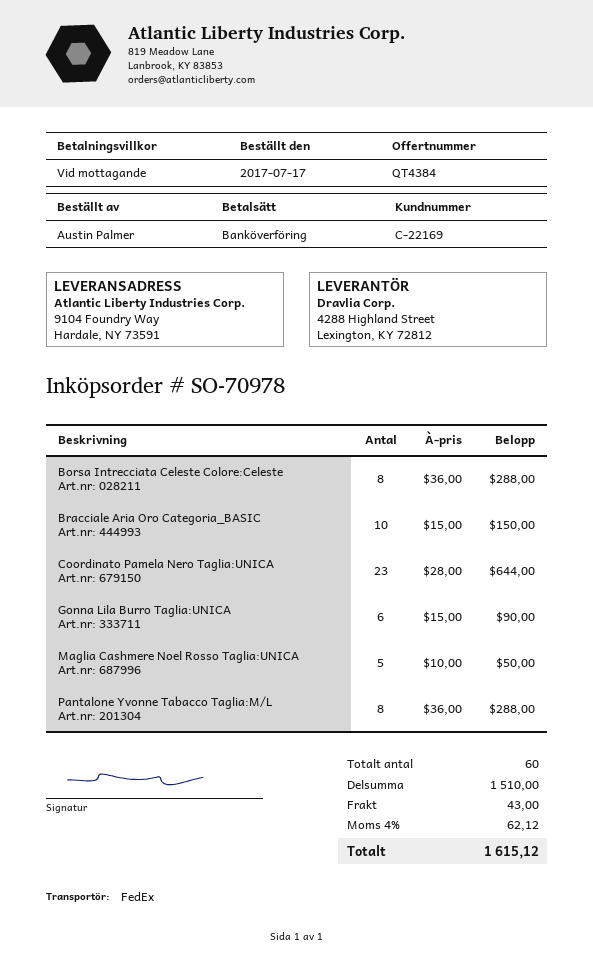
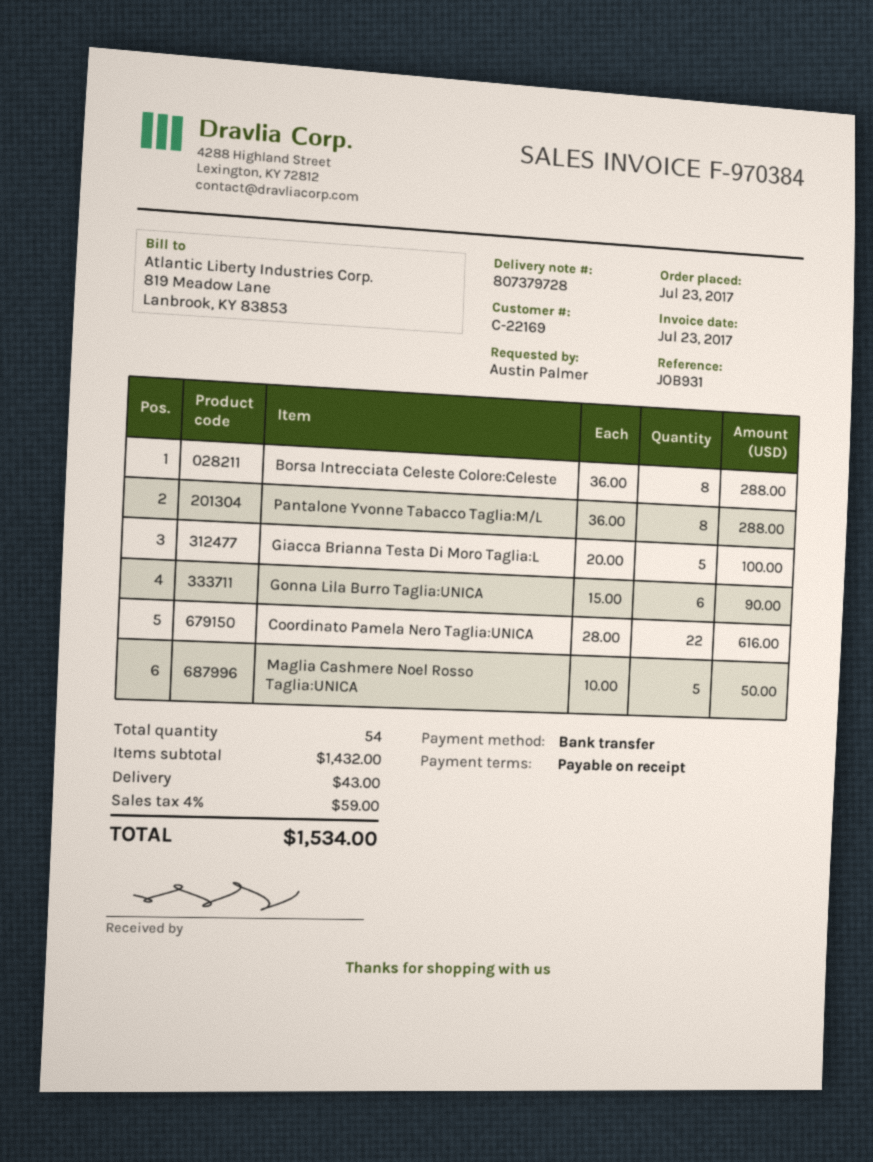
order date: 2017-07-17 -> 2017-07-23
Bracciale Aria Oro Categoria_BASIC: 10 x 15.00 = 150.00 -> none
Coordinato Pamela Nero Taglia:UNICA: 23 x 28.00 = 644.00 -> 22 x 28.00 = 616.00
Giacca Brianna Testa Di Moro Taglia:L: none -> 5 x 20.00 = 100.00
total quantity: 60 -> 54
subtotal: 1510.00 -> 1432.00
tax: 4% = 62.12 -> 4% = 59.00
total: 1615.12 -> 1534.00

